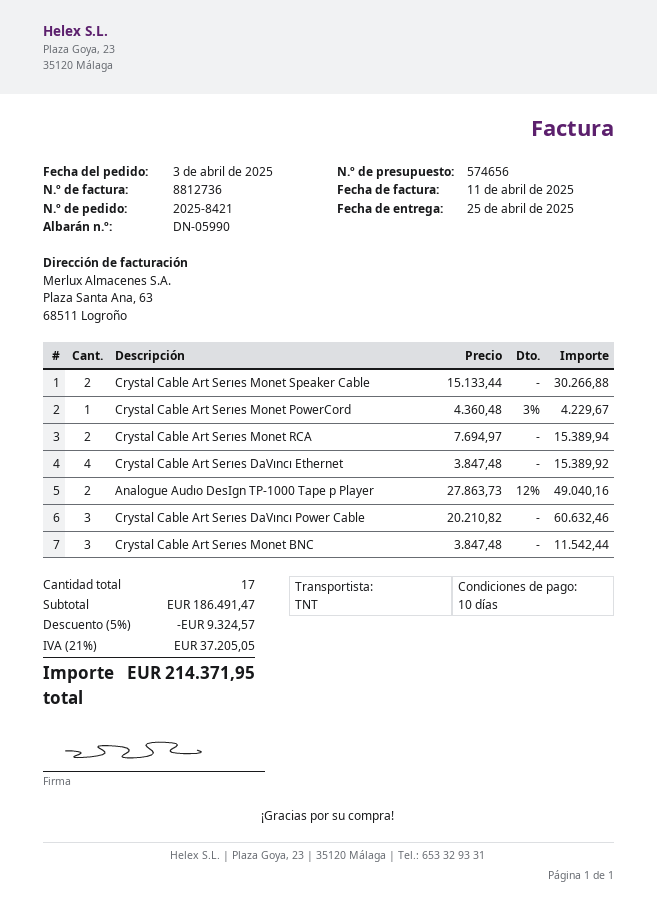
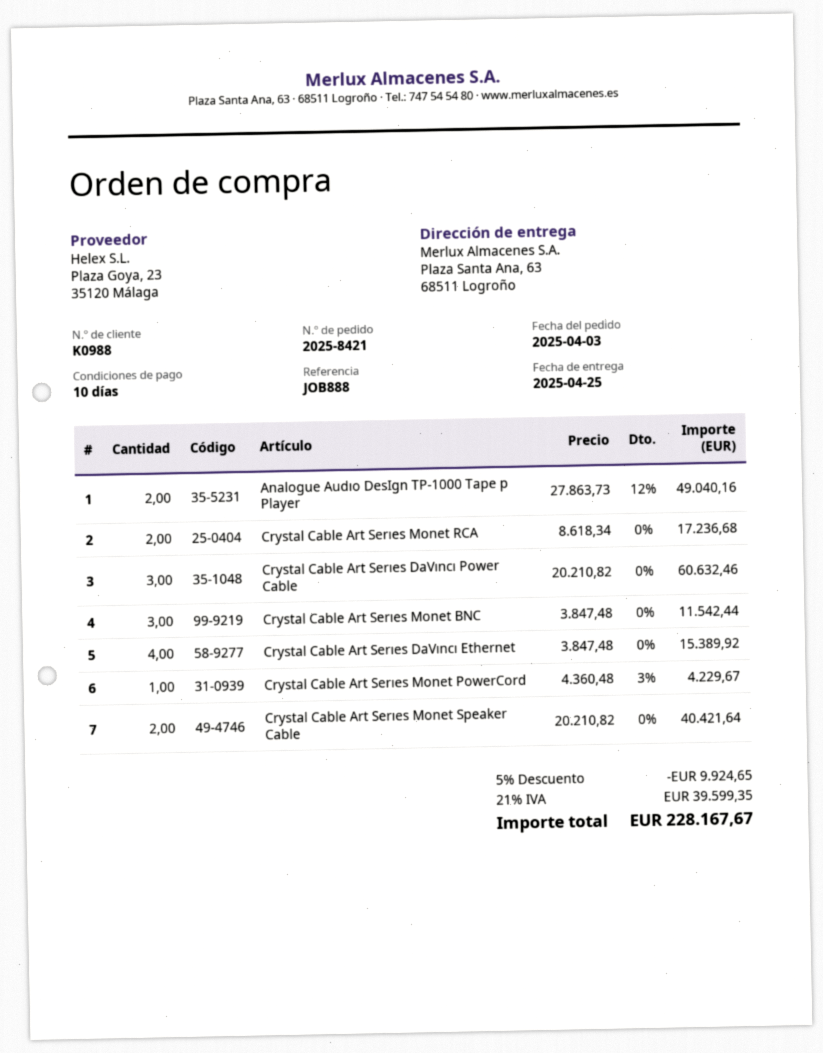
Crystal Cable Art Serıes Monet Speaker Cable: 2 x 15133.44 = 30266.88 -> 2 x 20210.82 = 40421.64
Crystal Cable Art Serıes Monet RCA: 2 x 7694.97 = 15389.94 -> 2 x 8618.34 = 17236.68
discount: 5% = 9324.57 -> 5% = 9924.65
tax: 21% = 37205.05 -> 21% = 39599.35
total: 214371.95 -> 228167.67

